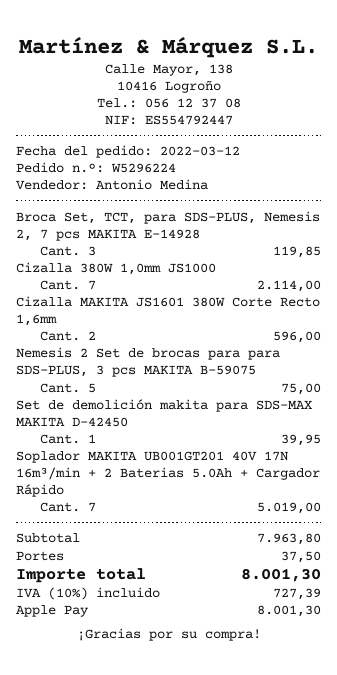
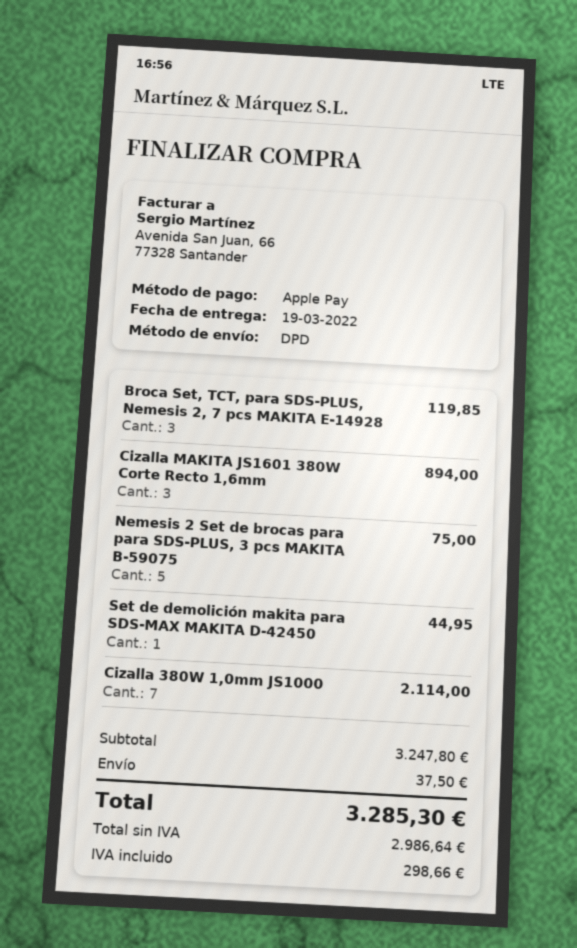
Cizalla MAKITA JS1601 380W Corte Recto 1,6mm: 2 for 596.00 -> 3 for 894.00
Set de demolición makita para SDS-MAX MAKITA D-42450: 1 for 39.95 -> 1 for 44.95
Soplador MAKITA UB001GT201 40V 17N 16m³/min + 2 Baterias 5.0Ah + Cargador Rápido: 7 for 5019.00 -> none
subtotal: 7963.80 -> 3247.80
tax: 727.39 -> 298.66
total: 8001.30 -> 3285.30

